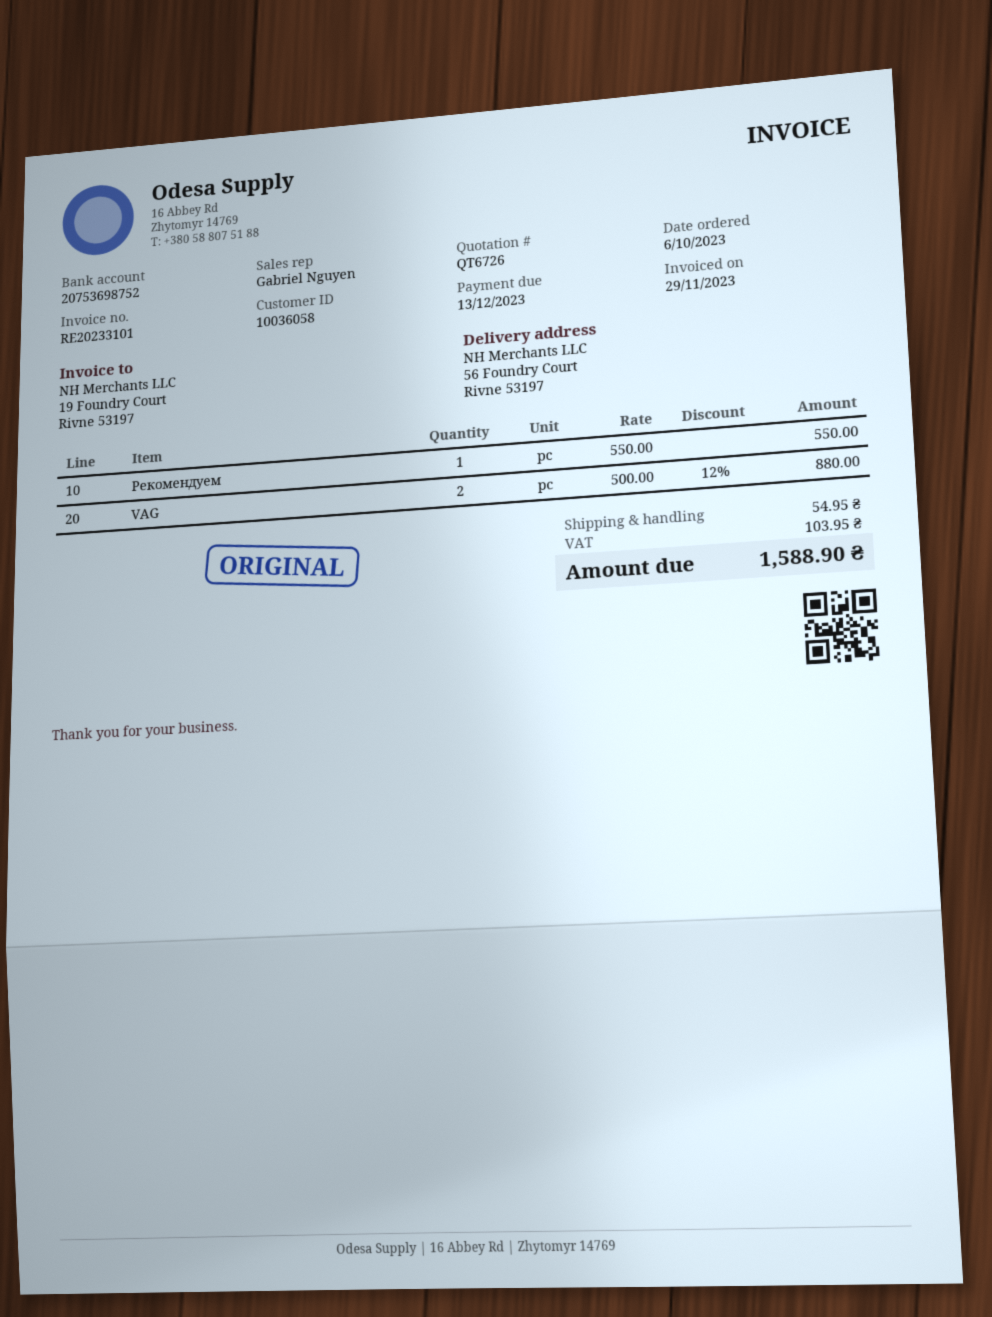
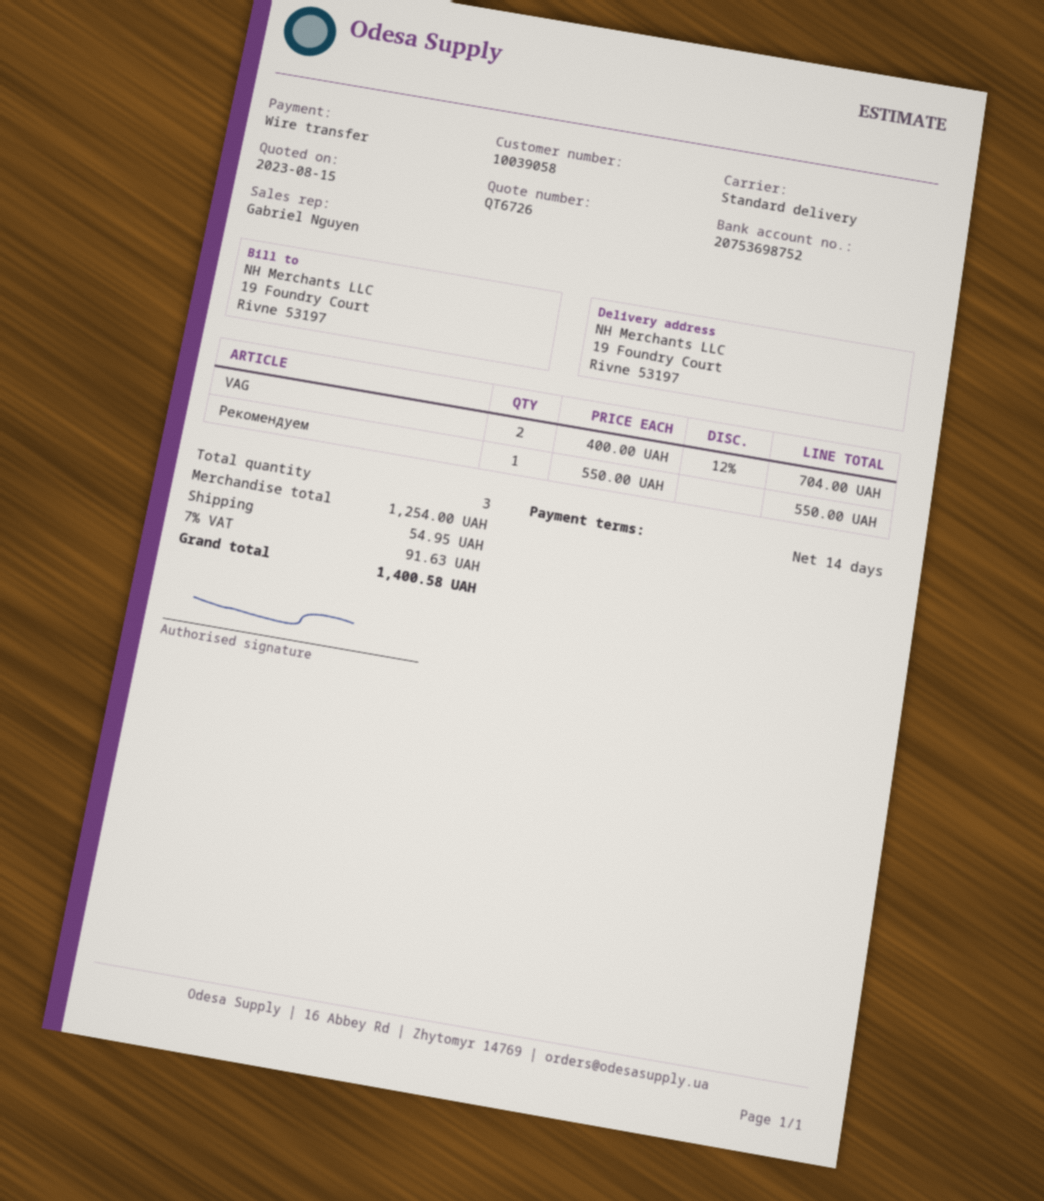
customer number: 10036058 -> 10039058
ship to: 56 Foundry Court, Rivne 53197 -> 19 Foundry Court, Rivne 53197
VAG: 2 x 500.00 - 12% = 880.00 -> 2 x 400.00 - 12% = 704.00
tax: 103.95 -> 91.63
total: 1588.90 -> 1400.58

